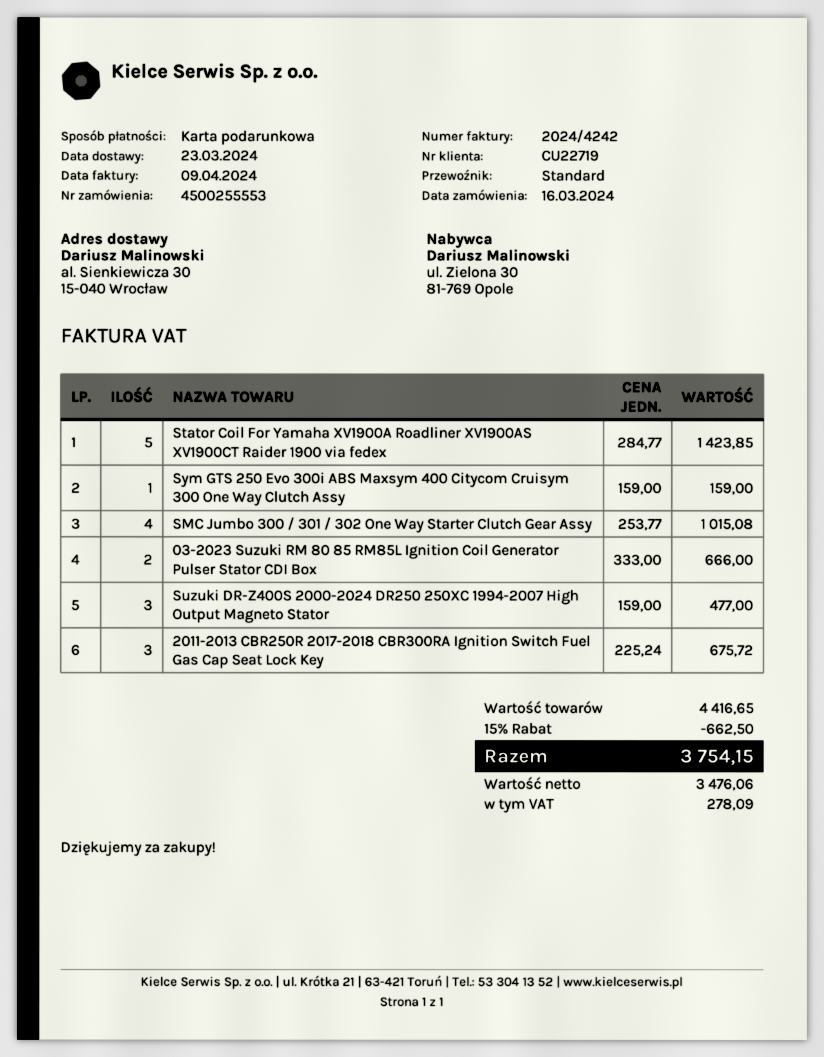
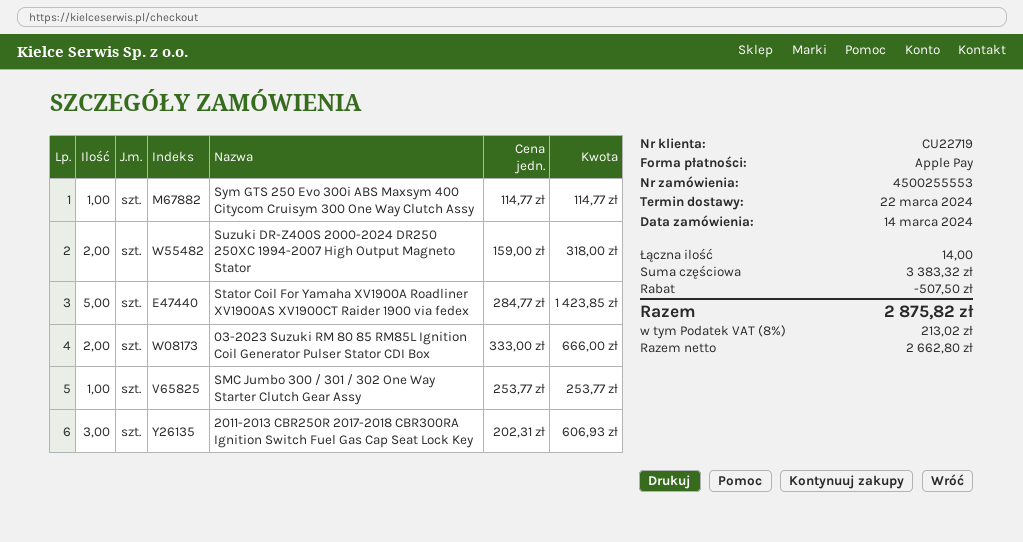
order date: 2024-03-16 -> 2024-03-14
delivery date: 2024-03-23 -> 2024-03-22
payment method: gift card -> Apple Pay
Sym GTS 250 Evo 300i ABS Maxsym 400 Citycom Cruisym 300 One Way Clutch Assy: 1 x 159.00 = 159.00 -> 1 x 114.77 = 114.77
SMC Jumbo 300 / 301 / 302 One Way Starter Clutch Gear Assy: 4 x 253.77 = 1015.08 -> 1 x 253.77 = 253.77
Suzuki DR-Z400S 2000-2024 DR250 250XC 1994-2007 High Output Magneto Stator: 3 x 159.00 = 477.00 -> 2 x 159.00 = 318.00
2011-2013 CBR250R 2017-2018 CBR300RA Ignition Switch Fuel Gas Cap Seat Lock Key: 3 x 225.24 = 675.72 -> 3 x 202.31 = 606.93
subtotal: 4416.65 -> 3383.32
discount: 662.50 -> 507.50
net: 3476.06 -> 2662.80
tax: 278.09 -> 213.02
total: 3754.15 -> 2875.82

